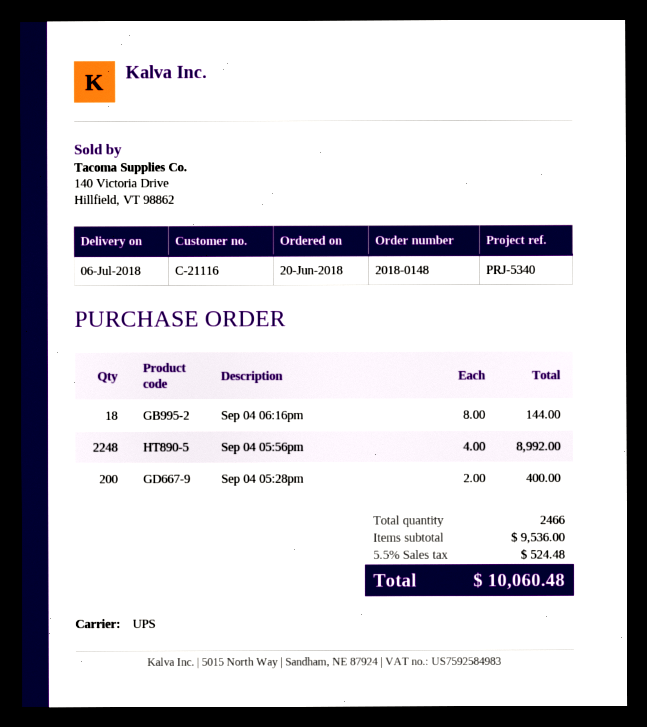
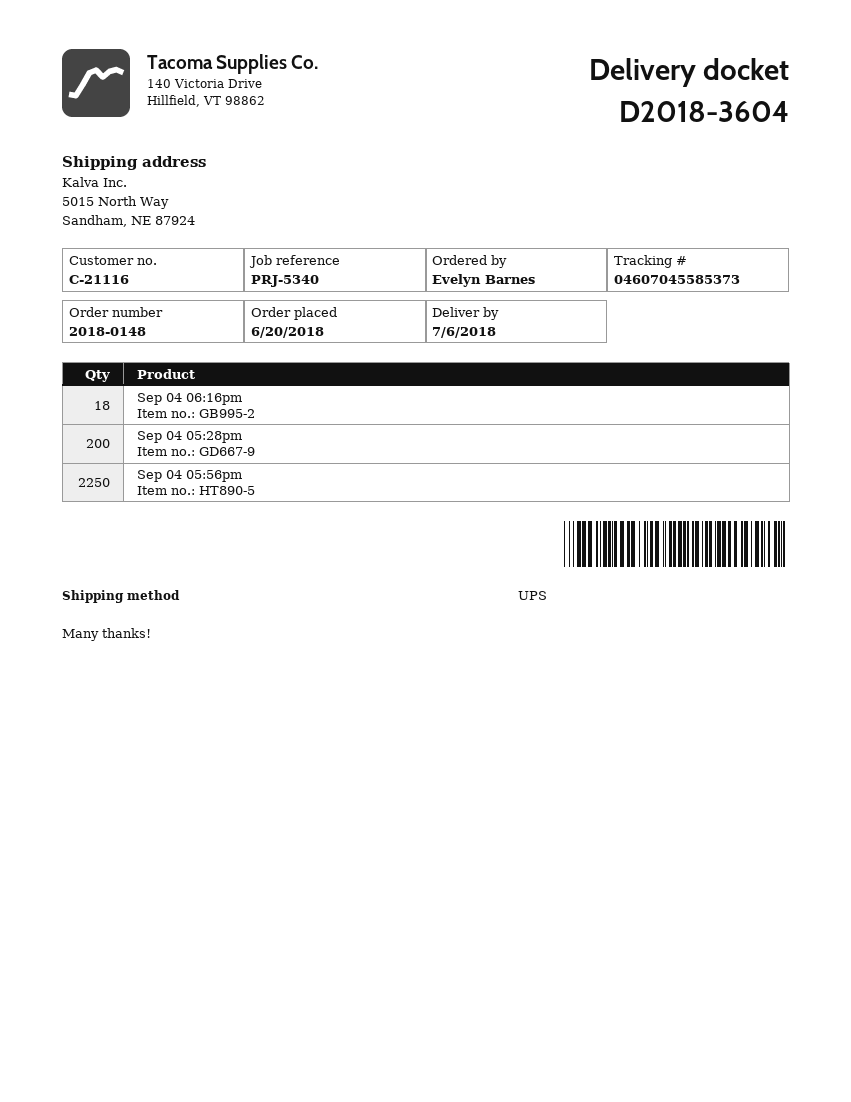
Sep 04 05:56pm: 2248 -> 2250

